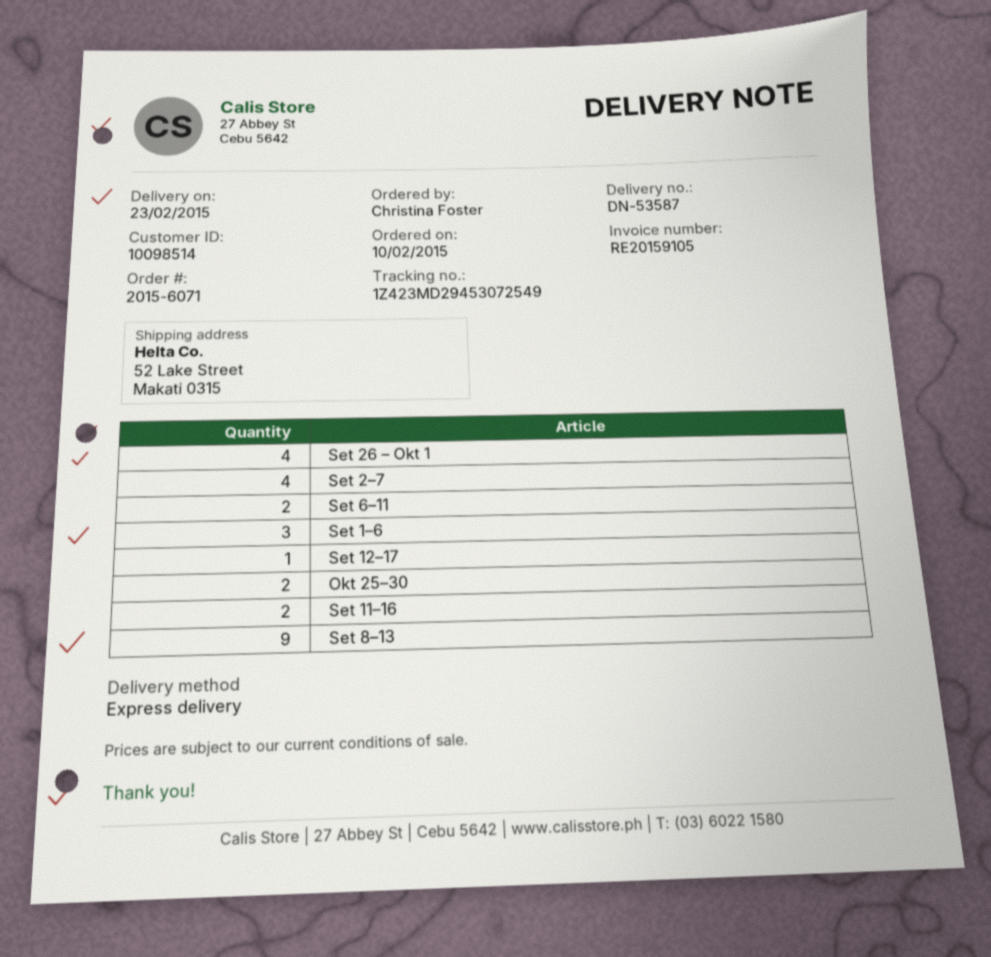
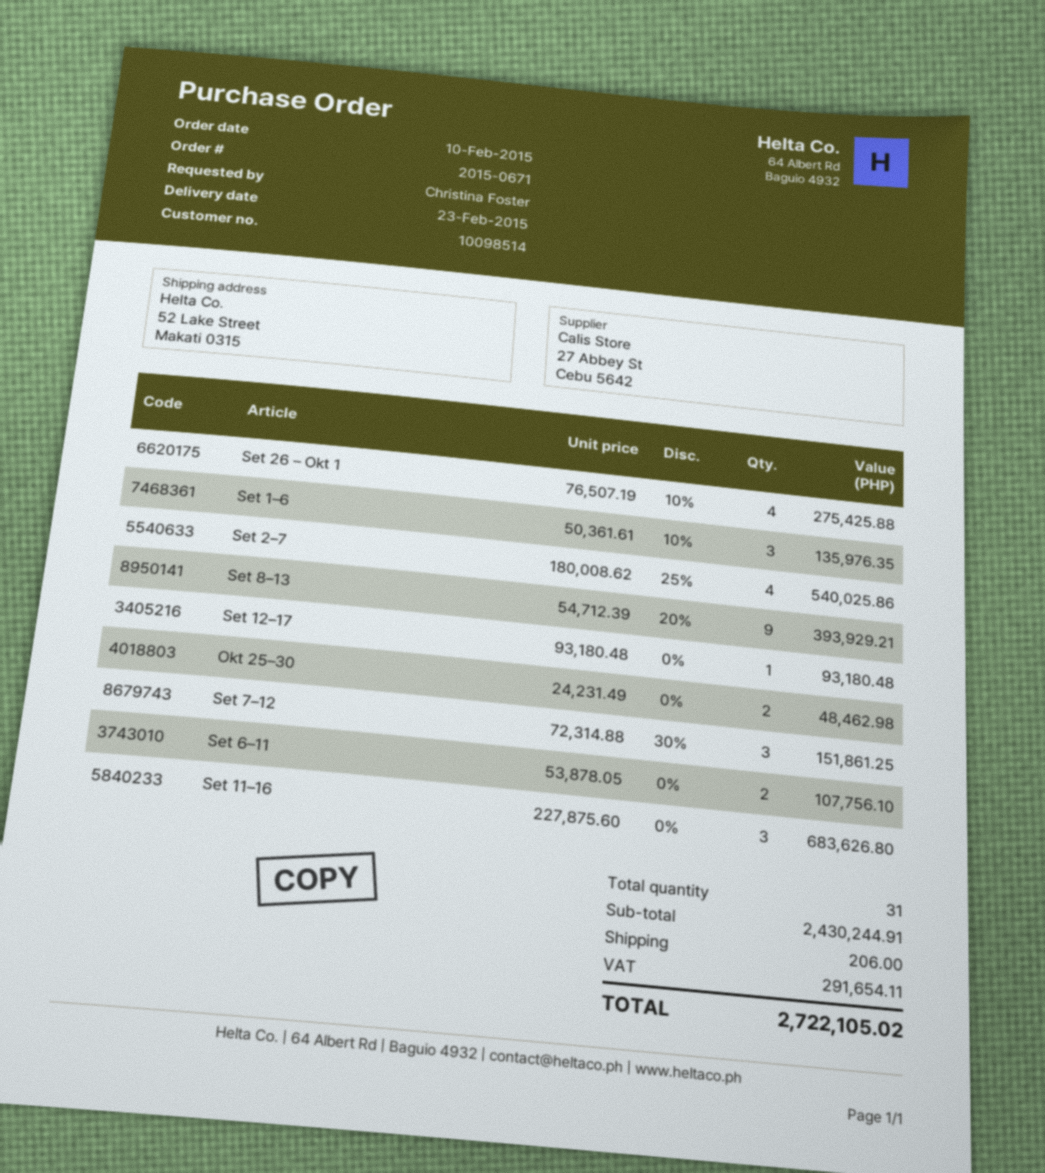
order number: 2015-6071 -> 2015-0671
Set 11–16: 2 -> 3
Set 7–12: none -> 3

